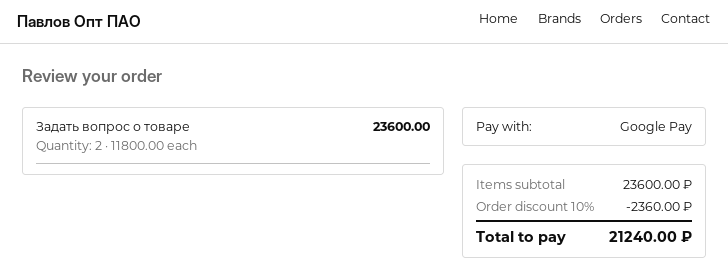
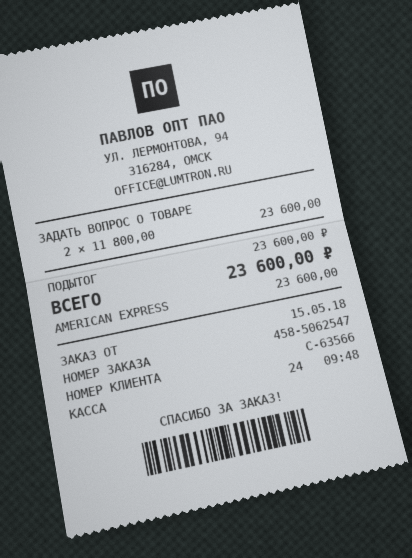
payment method: Google Pay -> American Express
discount: 10% = 2360.00 -> none
total: 21240.00 -> 23600.00

